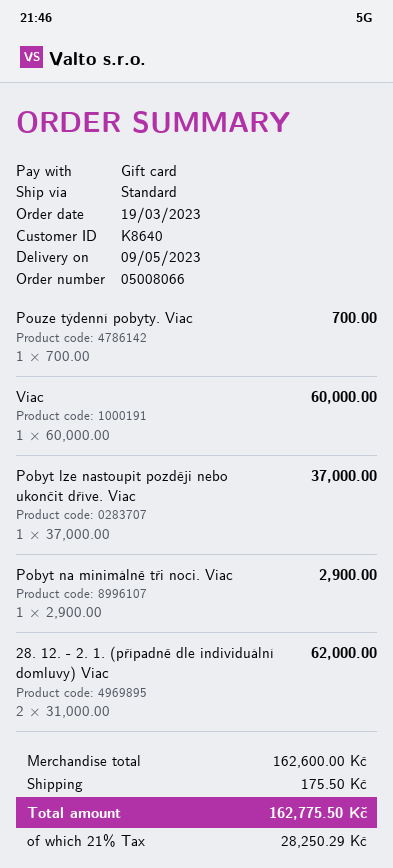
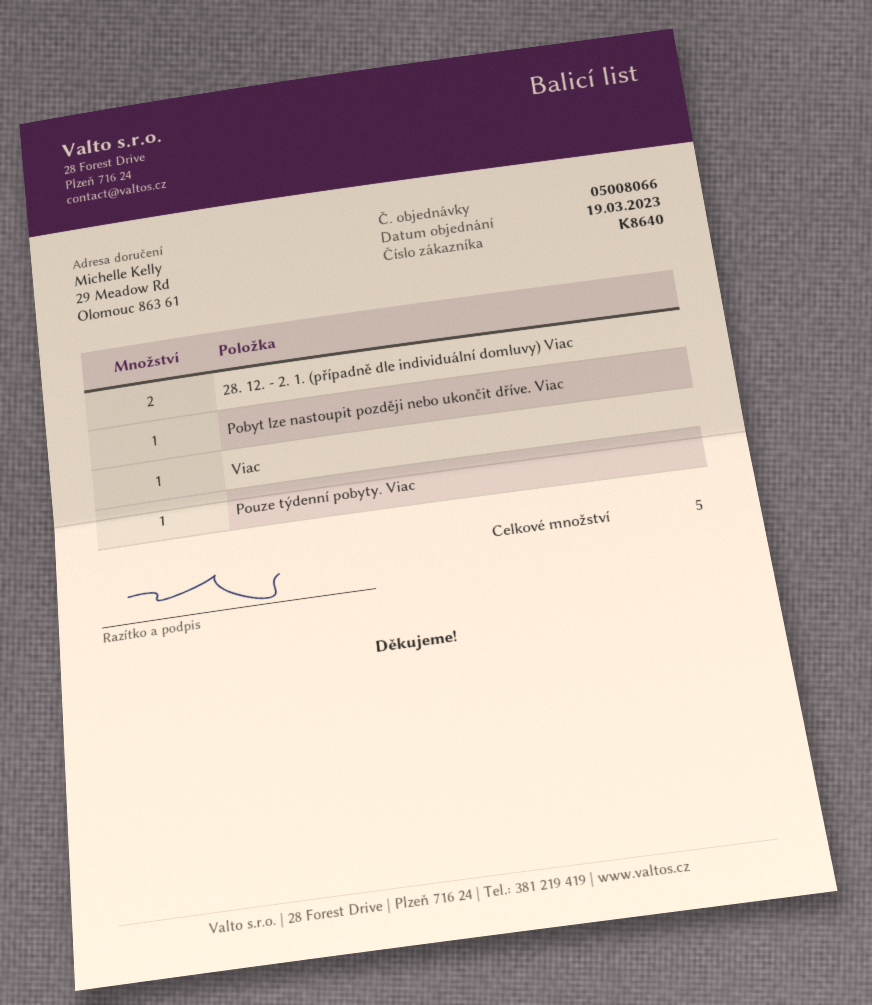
Pobyt na minimálně tři noci. Viac: 1 -> none

